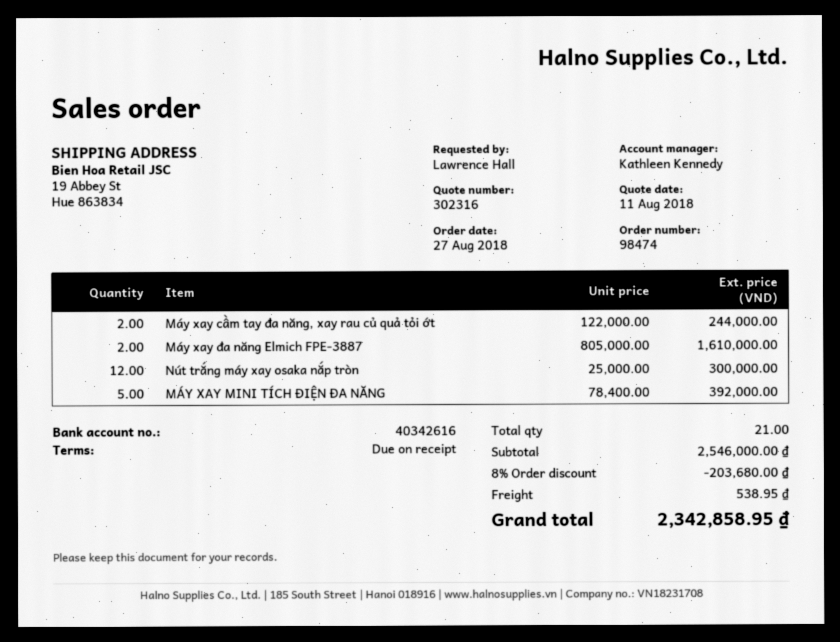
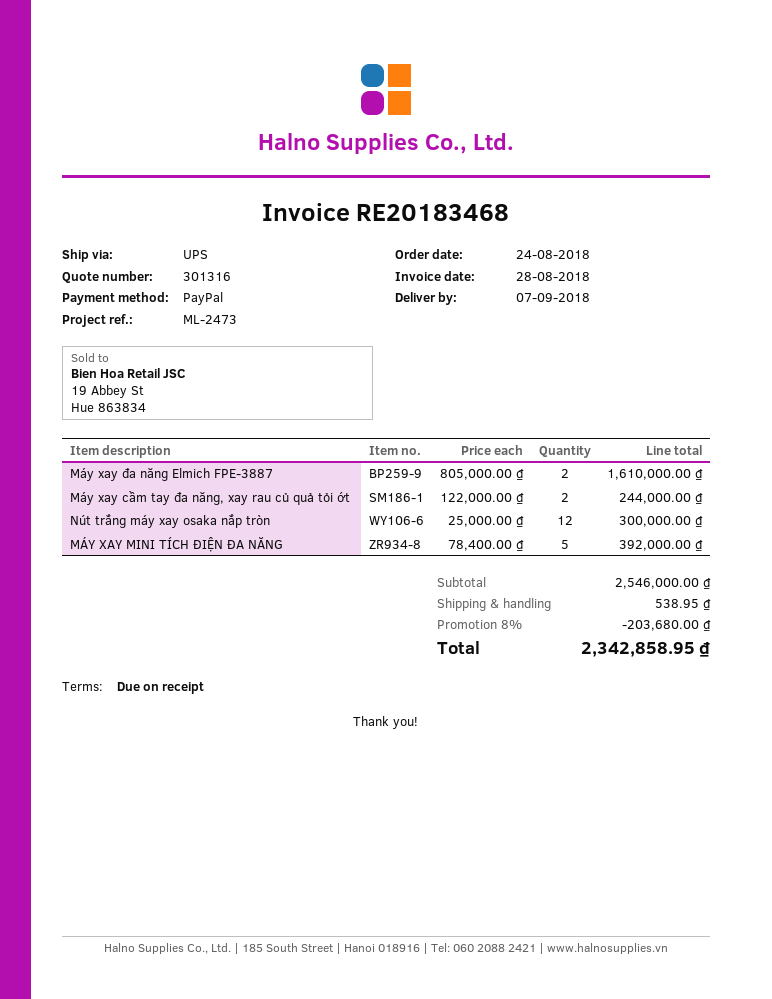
quote number: 302316 -> 301316
order date: 2018-08-27 -> 2018-08-24

